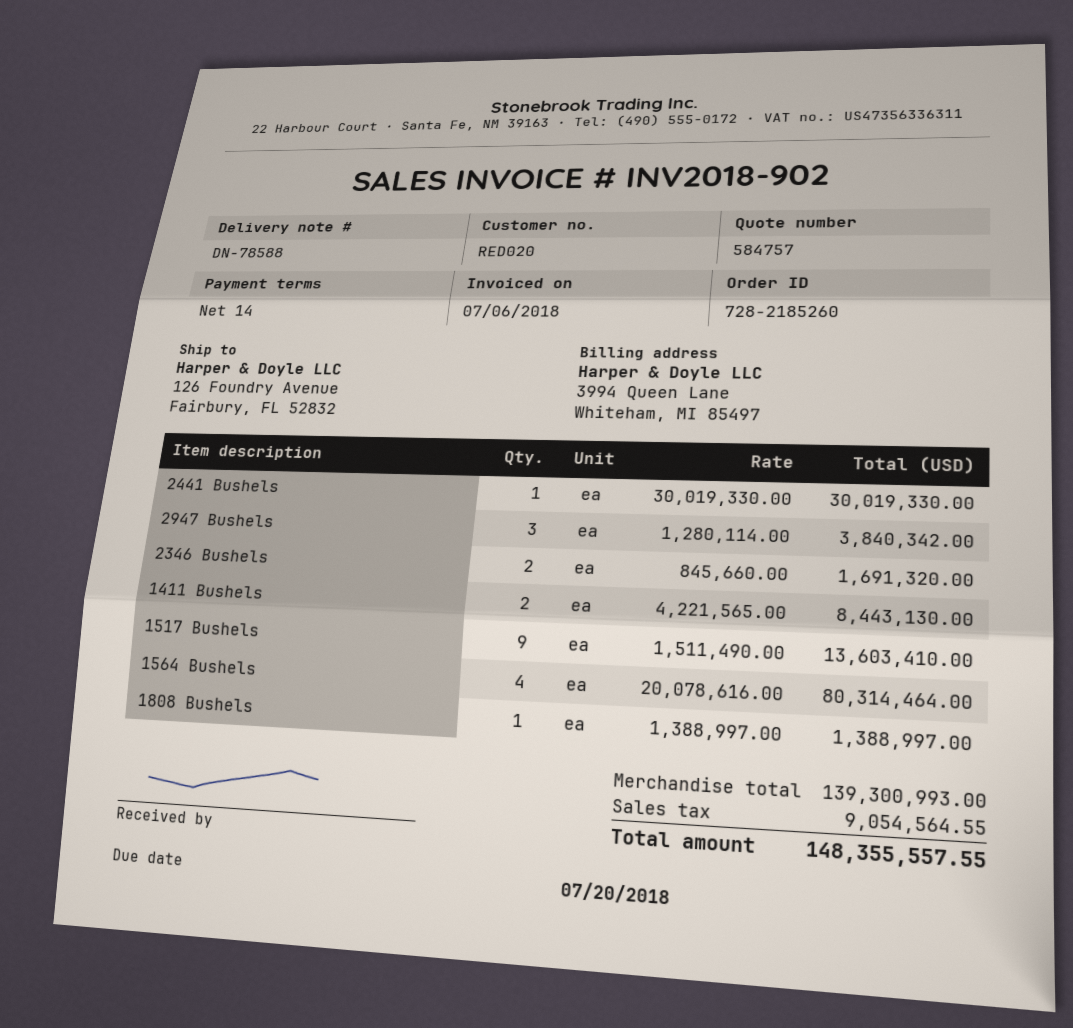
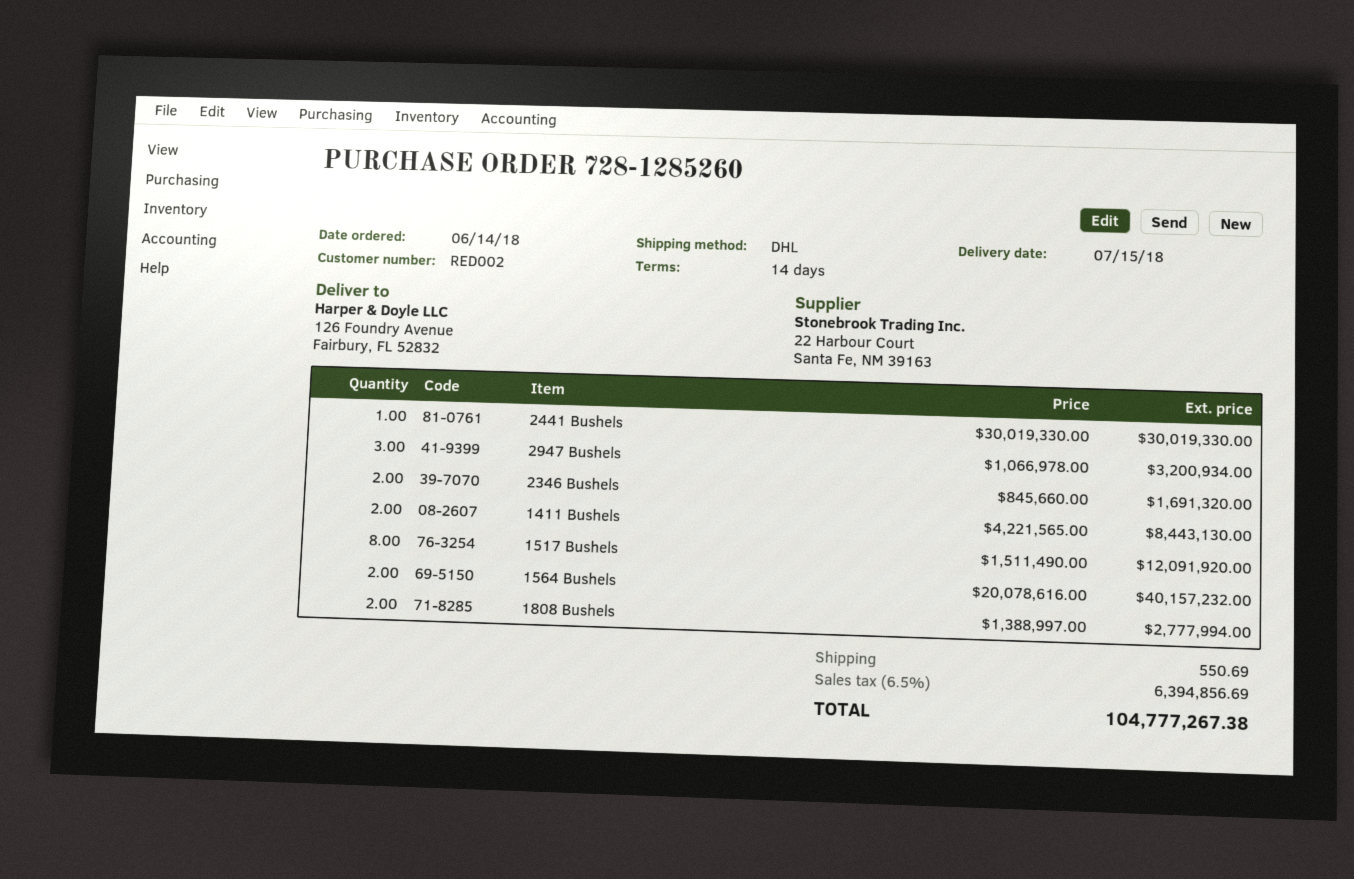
order number: 728-2185260 -> 728-1285260
customer number: RED020 -> RED002
2947 Bushels: 3 x 1280114.00 = 3840342.00 -> 3 x 1066978.00 = 3200934.00
1517 Bushels: 9 x 1511490.00 = 13603410.00 -> 8 x 1511490.00 = 12091920.00
1564 Bushels: 4 x 20078616.00 = 80314464.00 -> 2 x 20078616.00 = 40157232.00
1808 Bushels: 1 x 1388997.00 = 1388997.00 -> 2 x 1388997.00 = 2777994.00
shipping: none -> 550.69
tax: 9054564.55 -> 6394856.69
total: 148355557.55 -> 104777267.38

